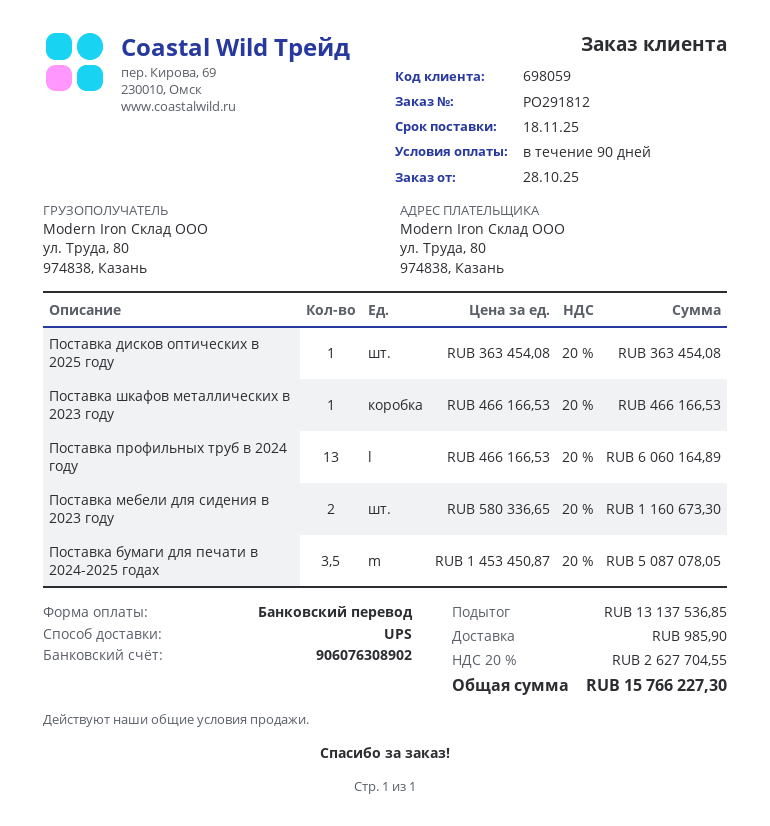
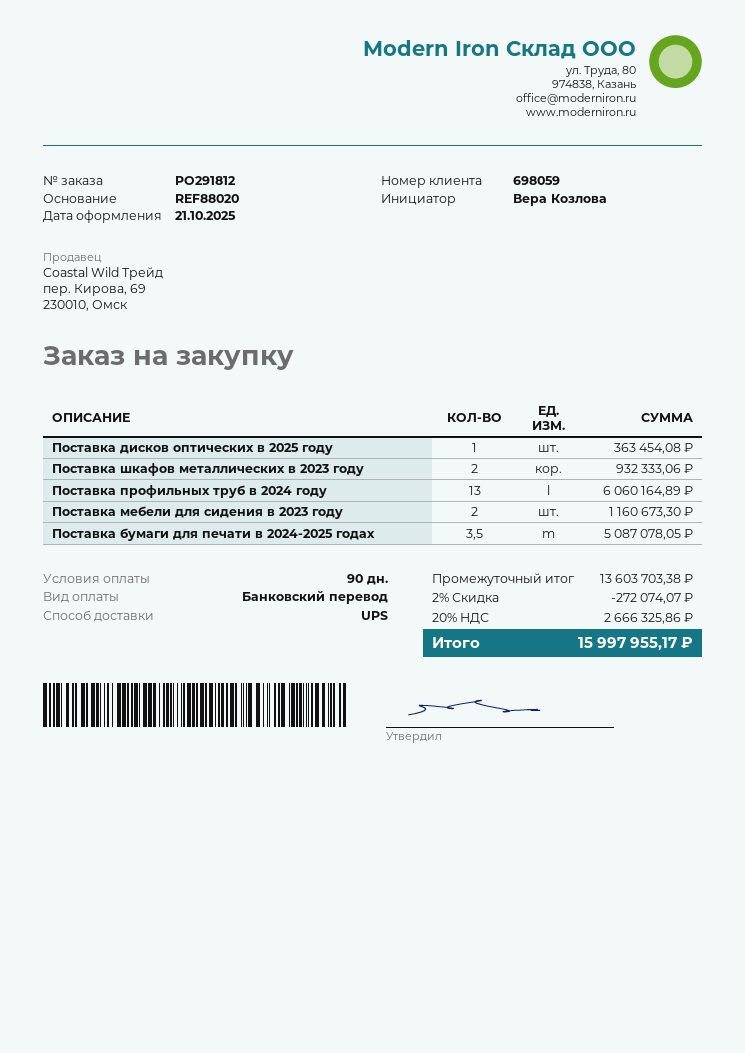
order date: 2025-10-28 -> 2025-10-21
Поставка шкафов металлических в 2023 году: 1 for 466166.53 -> 2 for 932333.06
subtotal: 13137536.85 -> 13603703.38
discount: none -> 2% = 272074.07
shipping: 985.90 -> none
tax: 20% = 2627704.55 -> 20% = 2666325.86
total: 15766227.30 -> 15997955.17

